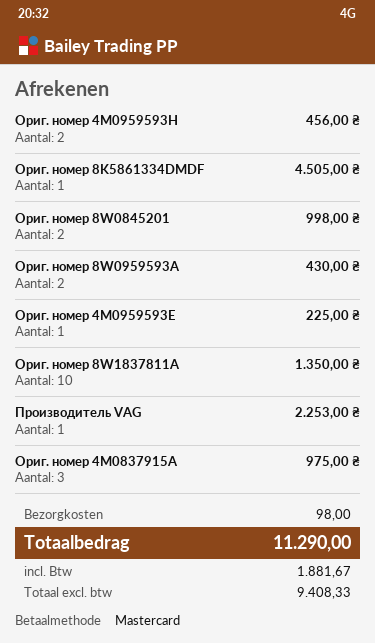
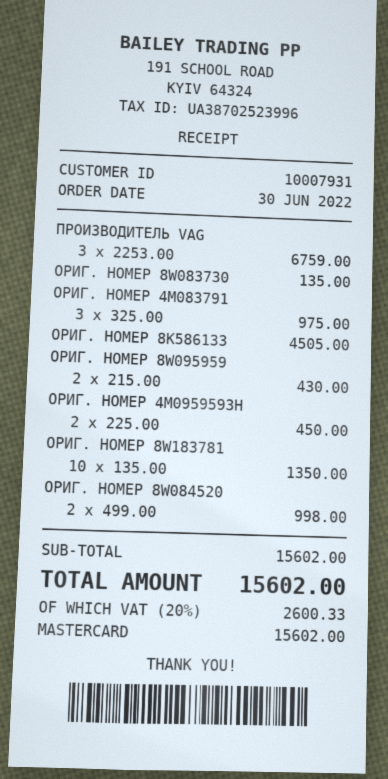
Ориг. номер 4M0959593H: 2 for 456.00 -> 2 for 450.00
Ориг. номер 4M0959593E: 1 for 225.00 -> none
Производитель VAG: 1 for 2253.00 -> 3 for 6759.00
ОРИГ. НОМЕР 8W083730: none -> 1 for 135.00
shipping: 98.00 -> none
tax: 1881.67 -> 2600.33
total: 11290.00 -> 15602.00

